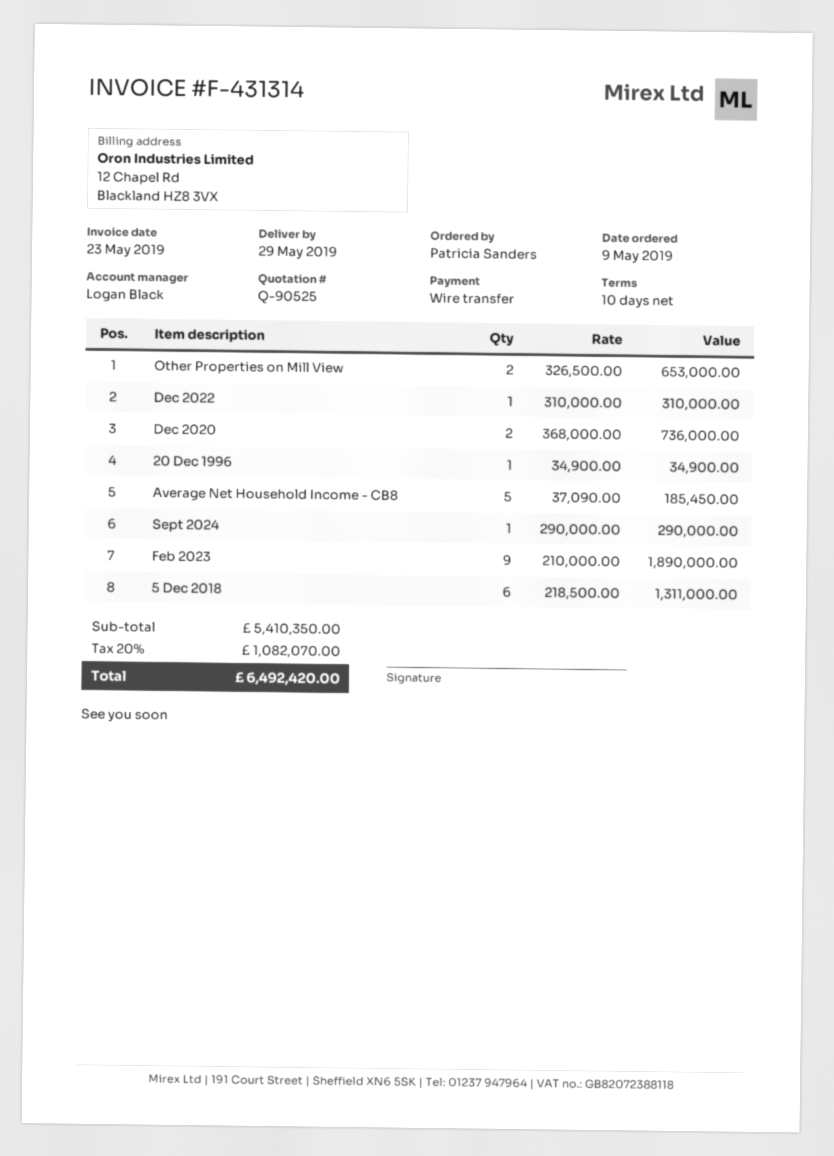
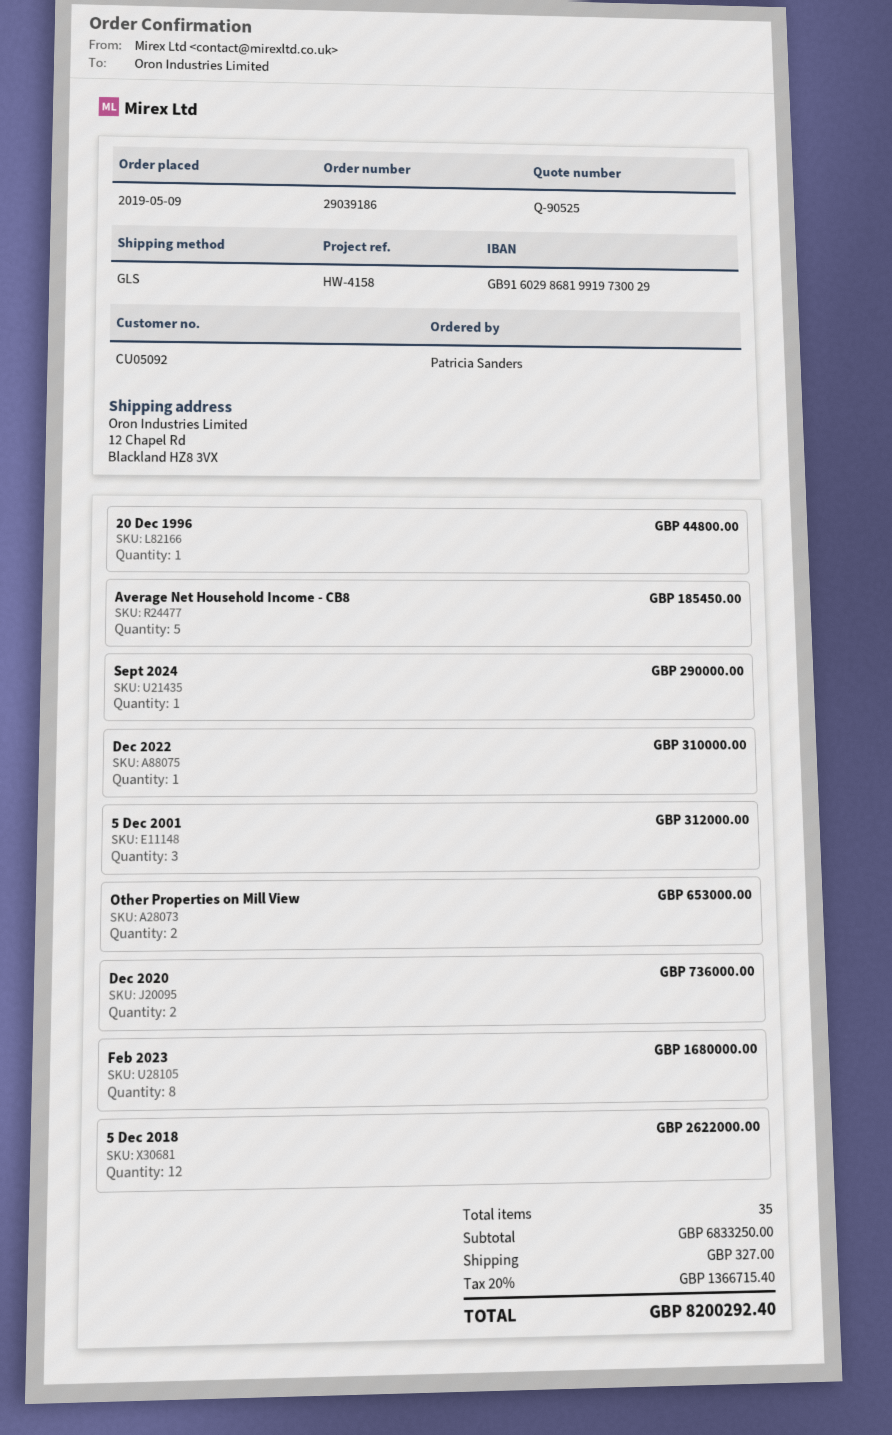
20 Dec 1996: 1 for 34900.00 -> 1 for 44800.00
Feb 2023: 9 for 1890000.00 -> 8 for 1680000.00
5 Dec 2018: 6 for 1311000.00 -> 12 for 2622000.00
5 Dec 2001: none -> 3 for 312000.00
subtotal: 5410350.00 -> 6833250.00
shipping: none -> 327.00
tax: 20% = 1082070.00 -> 20% = 1366715.40
total: 6492420.00 -> 8200292.40

